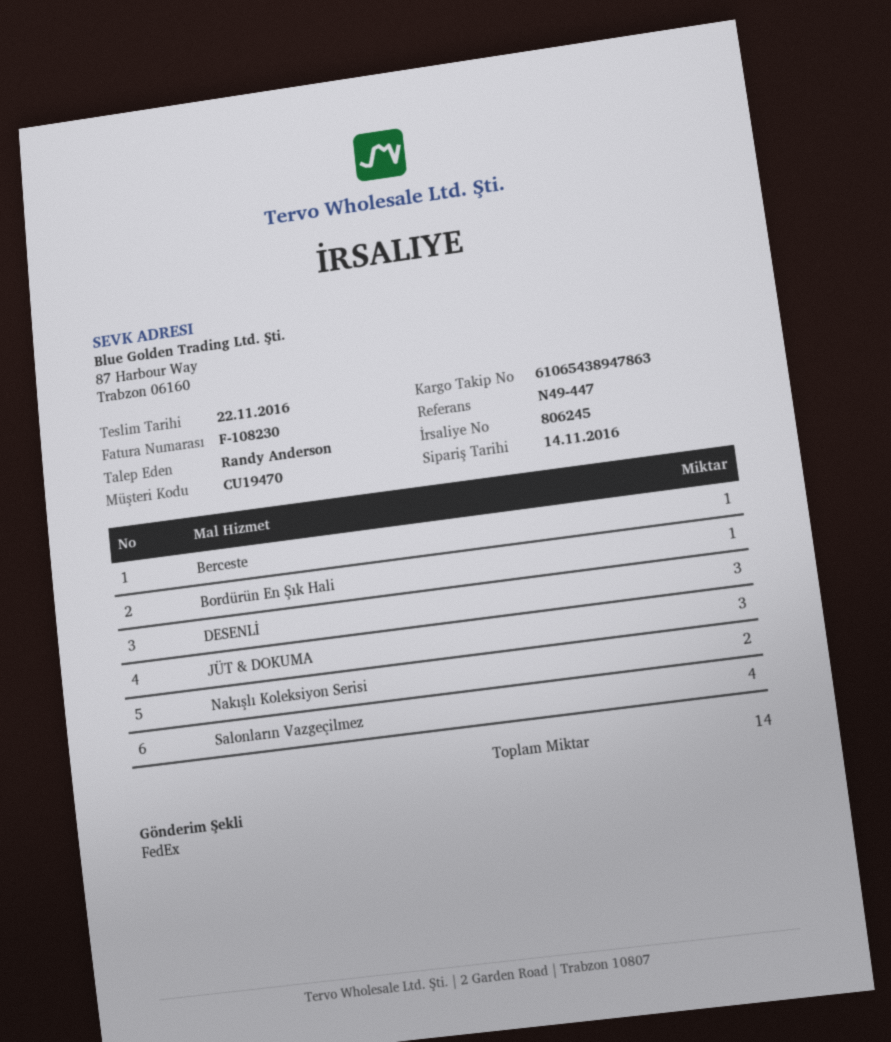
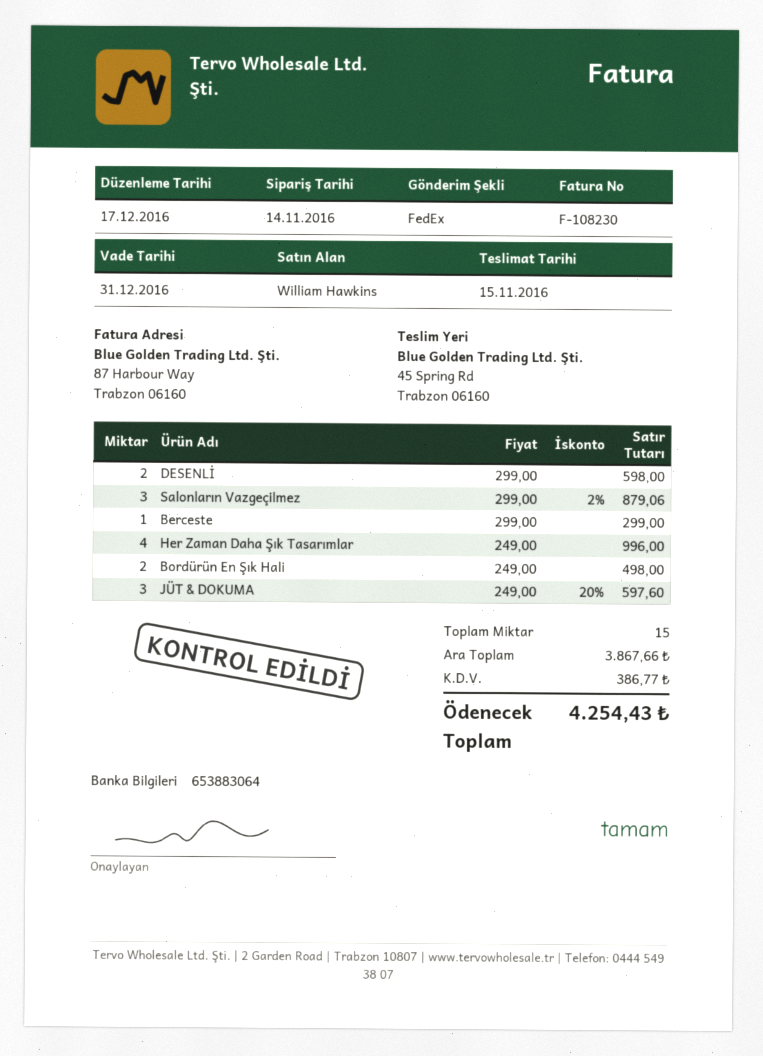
delivery date: 2016-11-22 -> 2016-11-15
ordered by: Randy Anderson -> William Hawkins
ship to: 87 Harbour Way, Trabzon 06160 -> 45 Spring Rd, Trabzon 06160
Bordürün En Şık Hali: 1 -> 2
DESENLİ: 3 -> 2
Nakışlı Koleksiyon Serisi: 2 -> none
Salonların Vazgeçilmez: 4 -> 3
Her Zaman Daha Şık Tasarımlar: none -> 4
total quantity: 14 -> 15

